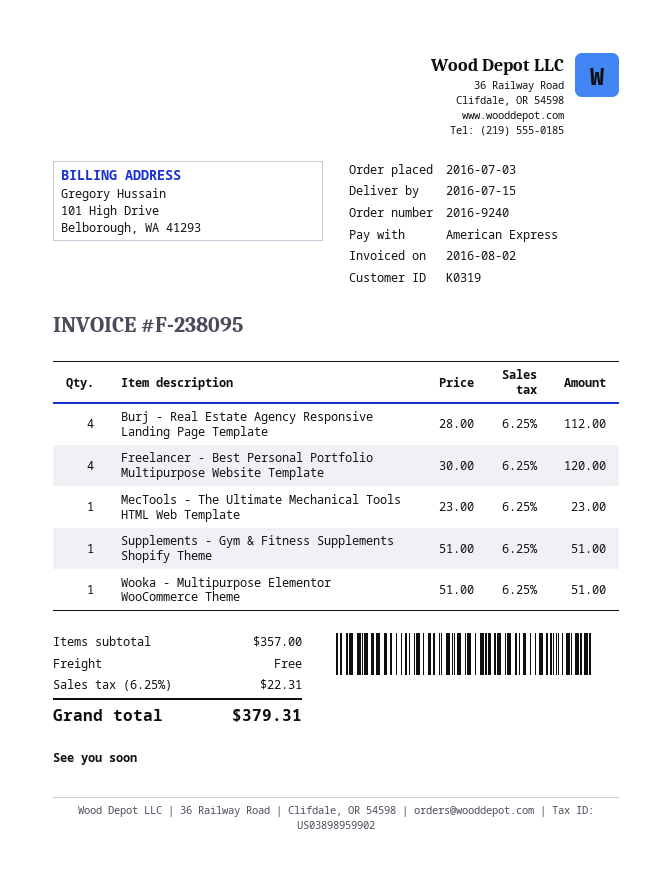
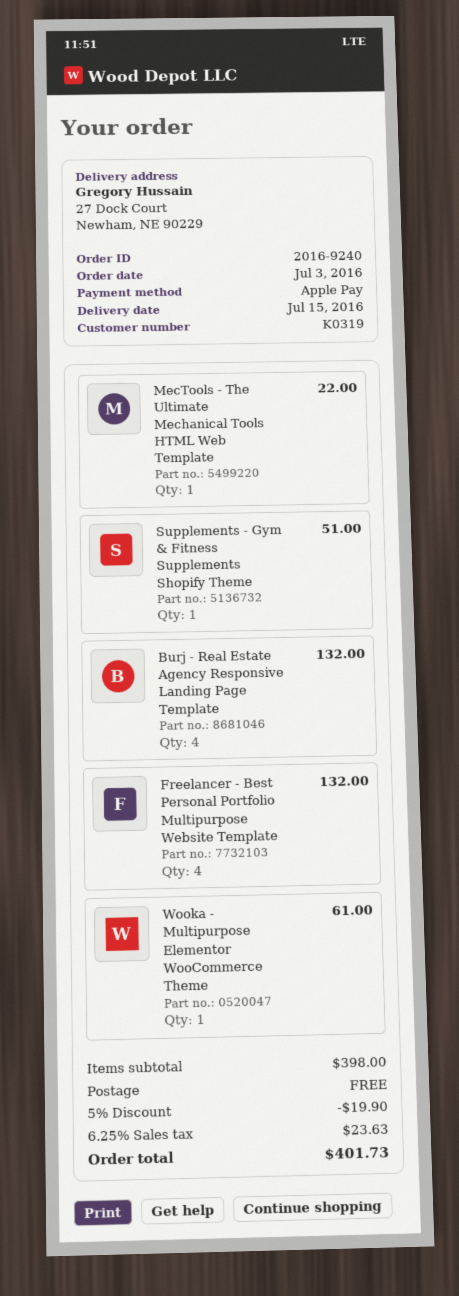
payment method: American Express -> Apple Pay
Burj - Real Estate Agency Responsive Landing Page Template: 4 for 112.00 -> 4 for 132.00
Freelancer - Best Personal Portfolio Multipurpose Website Template: 4 for 120.00 -> 4 for 132.00
MecTools - The Ultimate Mechanical Tools HTML Web Template: 1 for 23.00 -> 1 for 22.00
Wooka - Multipurpose Elementor WooCommerce Theme: 1 for 51.00 -> 1 for 61.00
subtotal: 357.00 -> 398.00
discount: none -> 5% = 19.90
tax: 6.25% = 22.31 -> 6.25% = 23.63
total: 379.31 -> 401.73

